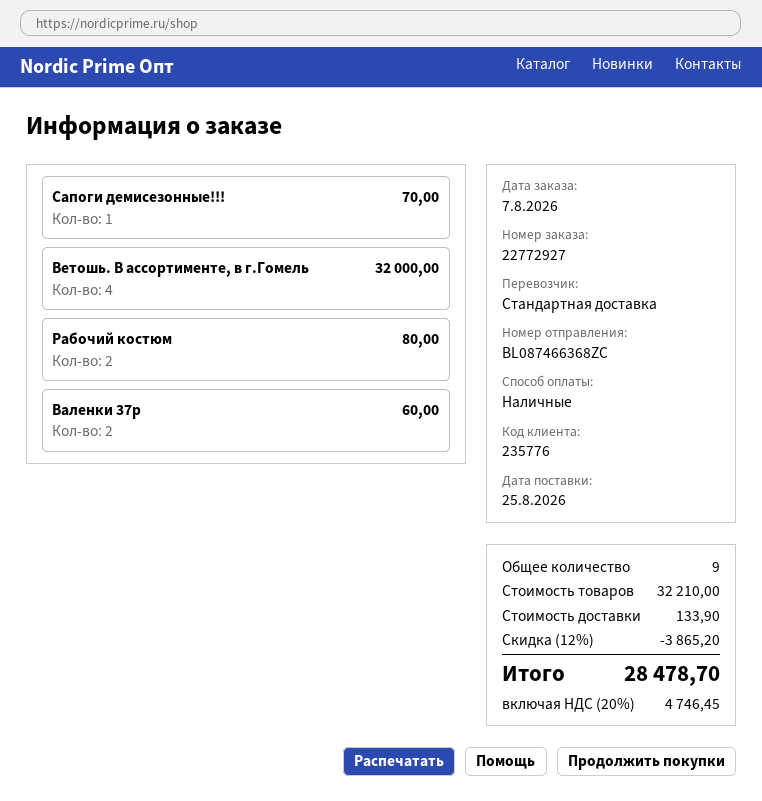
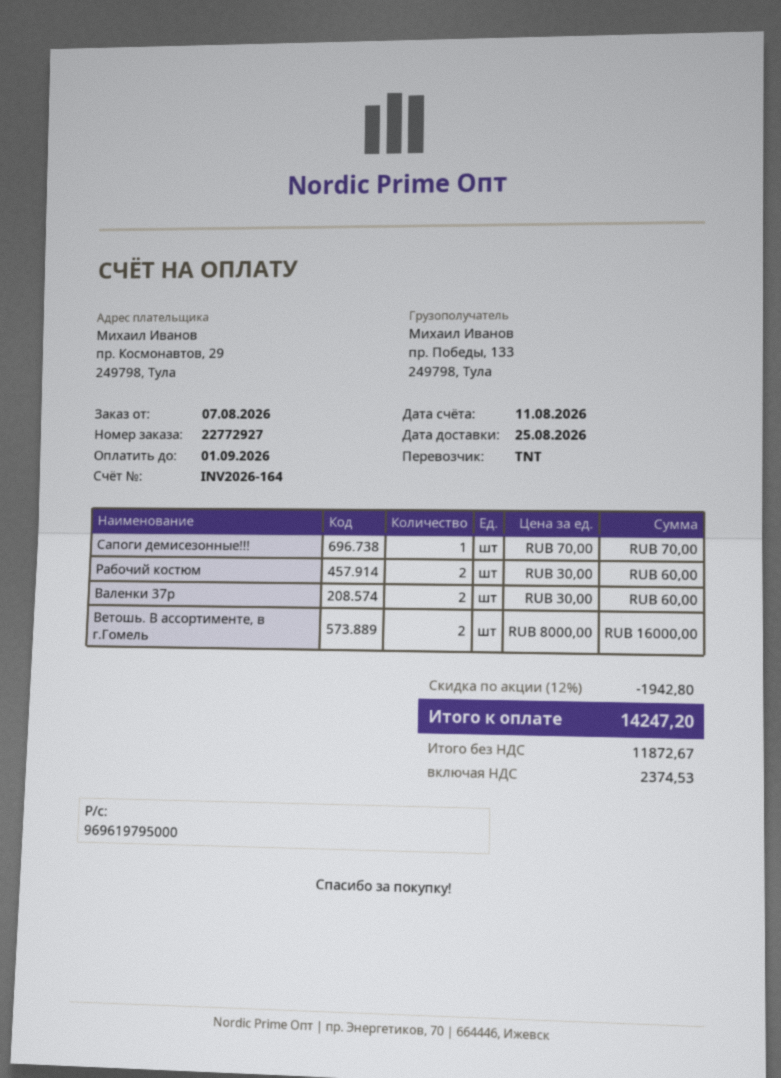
shipping method: standard -> TNT
Ветошь. В ассортименте, в г.Гомель: 4 for 32000.00 -> 2 for 16000.00
Рабочий костюм: 2 for 80.00 -> 2 for 60.00
discount: 12% = 3865.20 -> 12% = 1942.80
shipping: 133.90 -> none
tax: 4746.45 -> 2374.53
total: 28478.70 -> 14247.20

